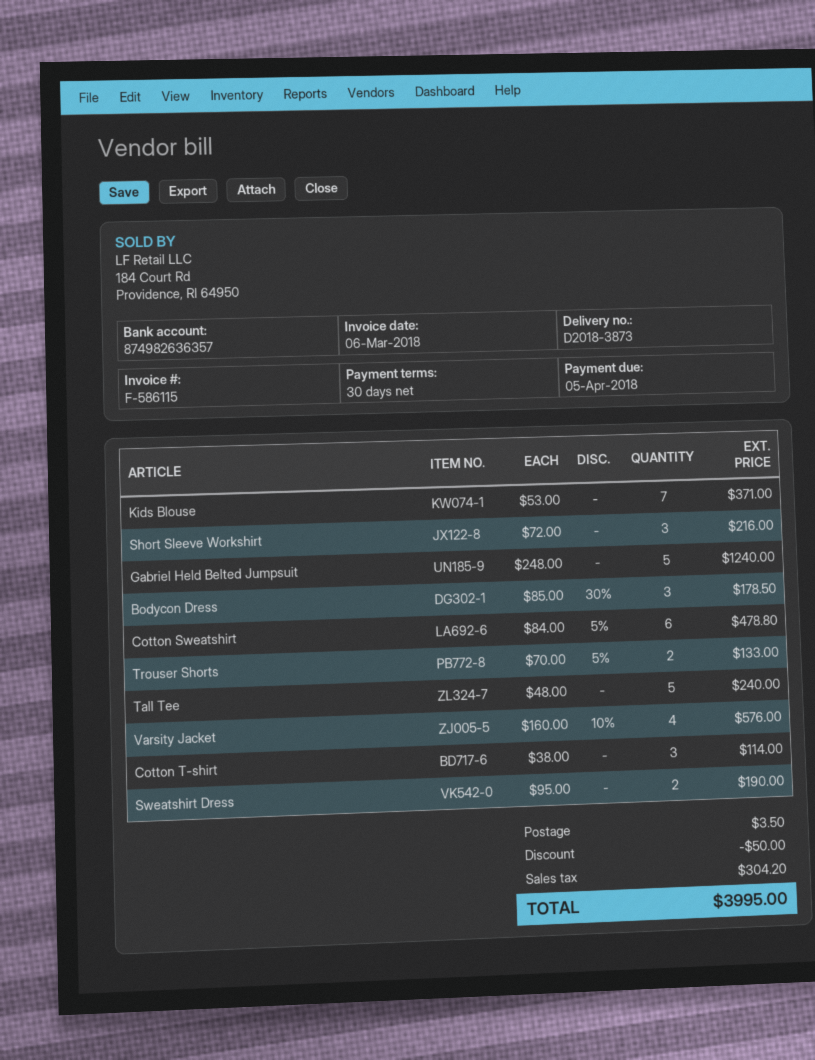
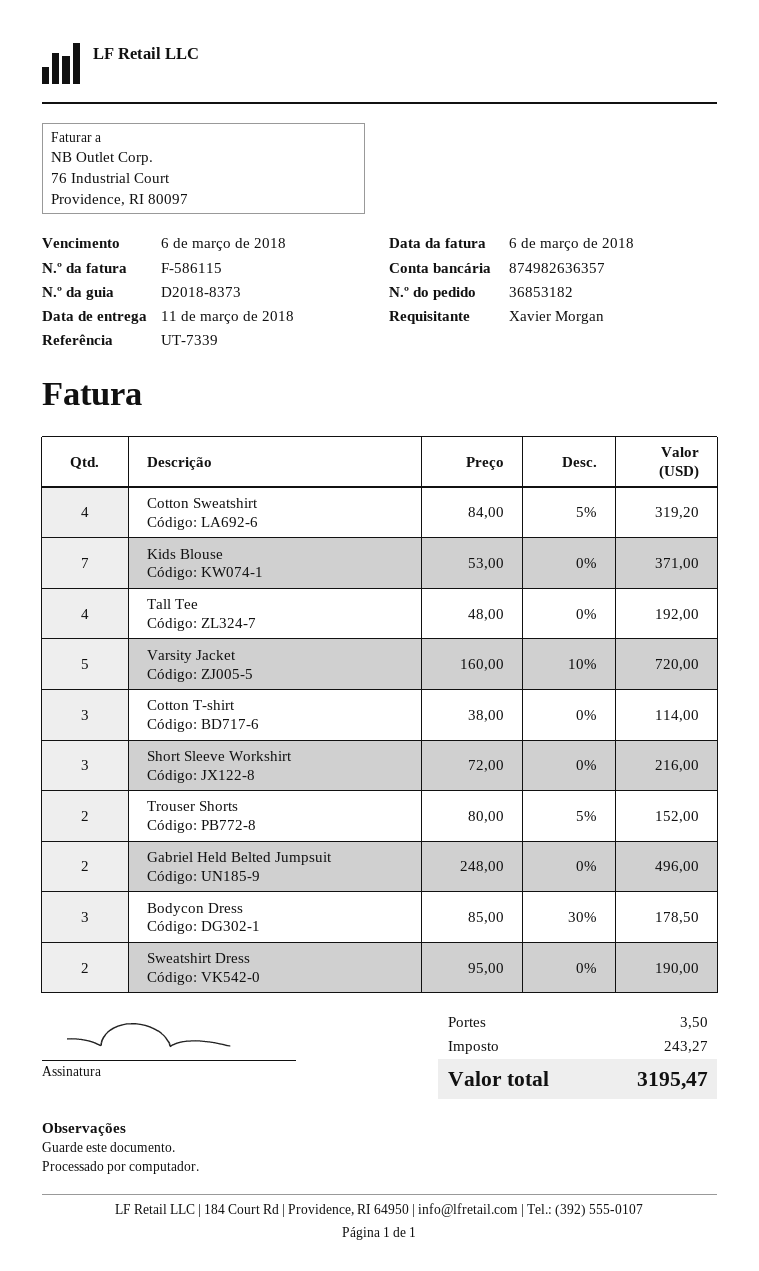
delivery note number: D2018-3873 -> D2018-8373
due date: 2018-04-05 -> 2018-03-06
Gabriel Held Belted Jumpsuit: 5 x 248.00 = 1240.00 -> 2 x 248.00 = 496.00
Cotton Sweatshirt: 6 x 84.00 - 5% = 478.80 -> 4 x 84.00 - 5% = 319.20
Trouser Shorts: 2 x 70.00 - 5% = 133.00 -> 2 x 80.00 - 5% = 152.00
Tall Tee: 5 x 48.00 = 240.00 -> 4 x 48.00 = 192.00
Varsity Jacket: 4 x 160.00 - 10% = 576.00 -> 5 x 160.00 - 10% = 720.00
discount: 50.00 -> none
tax: 304.20 -> 243.27
total: 3995.00 -> 3195.47

